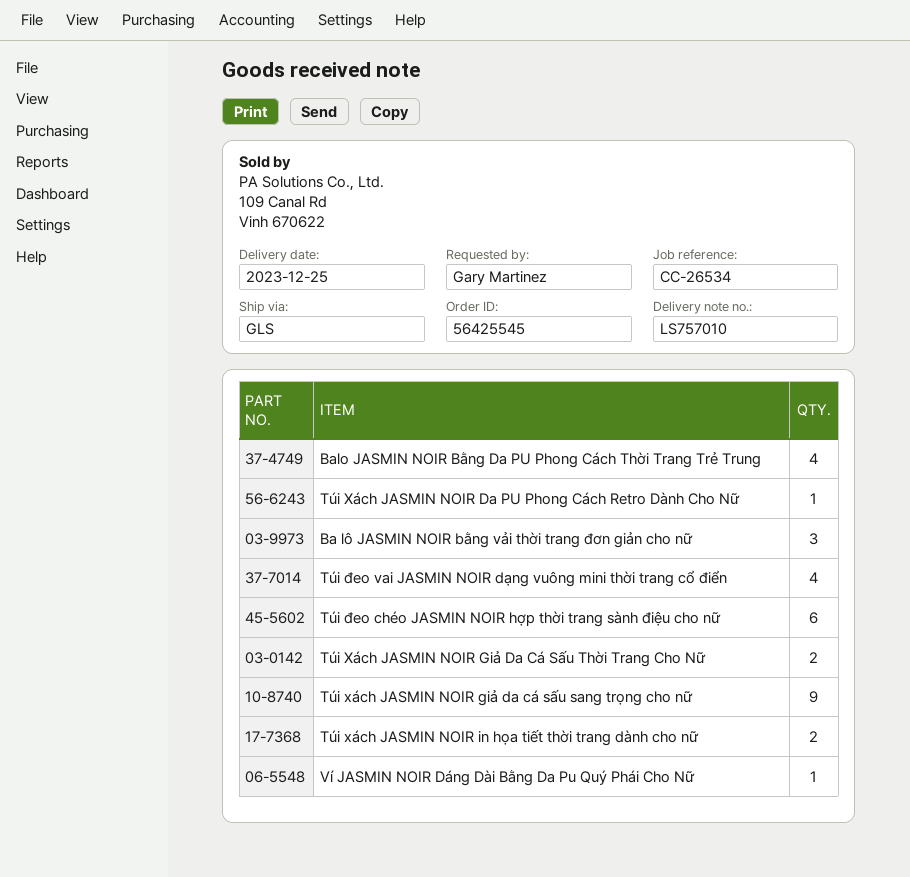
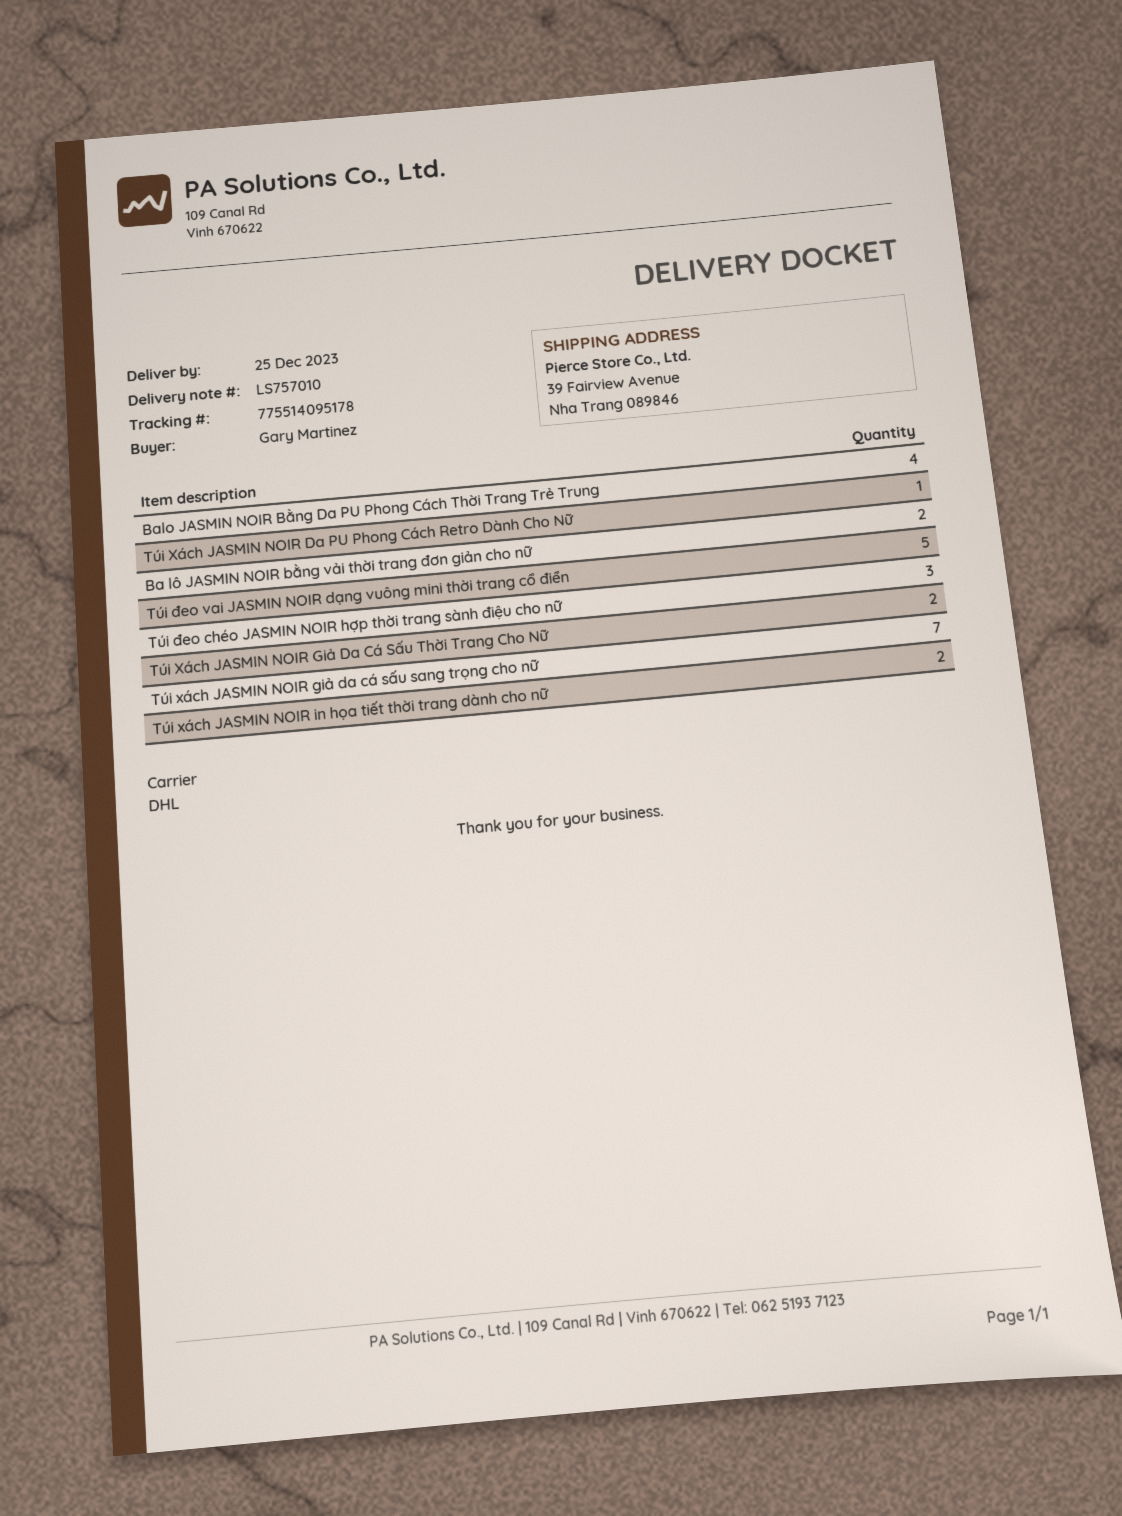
shipping method: GLS -> DHL
Ba lô JASMIN NOIR bằng vải thời trang đơn giản cho nữ: 3 -> 2
Túi đeo vai JASMIN NOIR dạng vuông mini thời trang cổ điển: 4 -> 5
Túi đeo chéo JASMIN NOIR hợp thời trang sành điệu cho nữ: 6 -> 3
Túi xách JASMIN NOIR giả da cá sấu sang trọng cho nữ: 9 -> 7
Ví JASMIN NOIR Dáng Dài Bằng Da Pu Quý Phái Cho Nữ: 1 -> none

